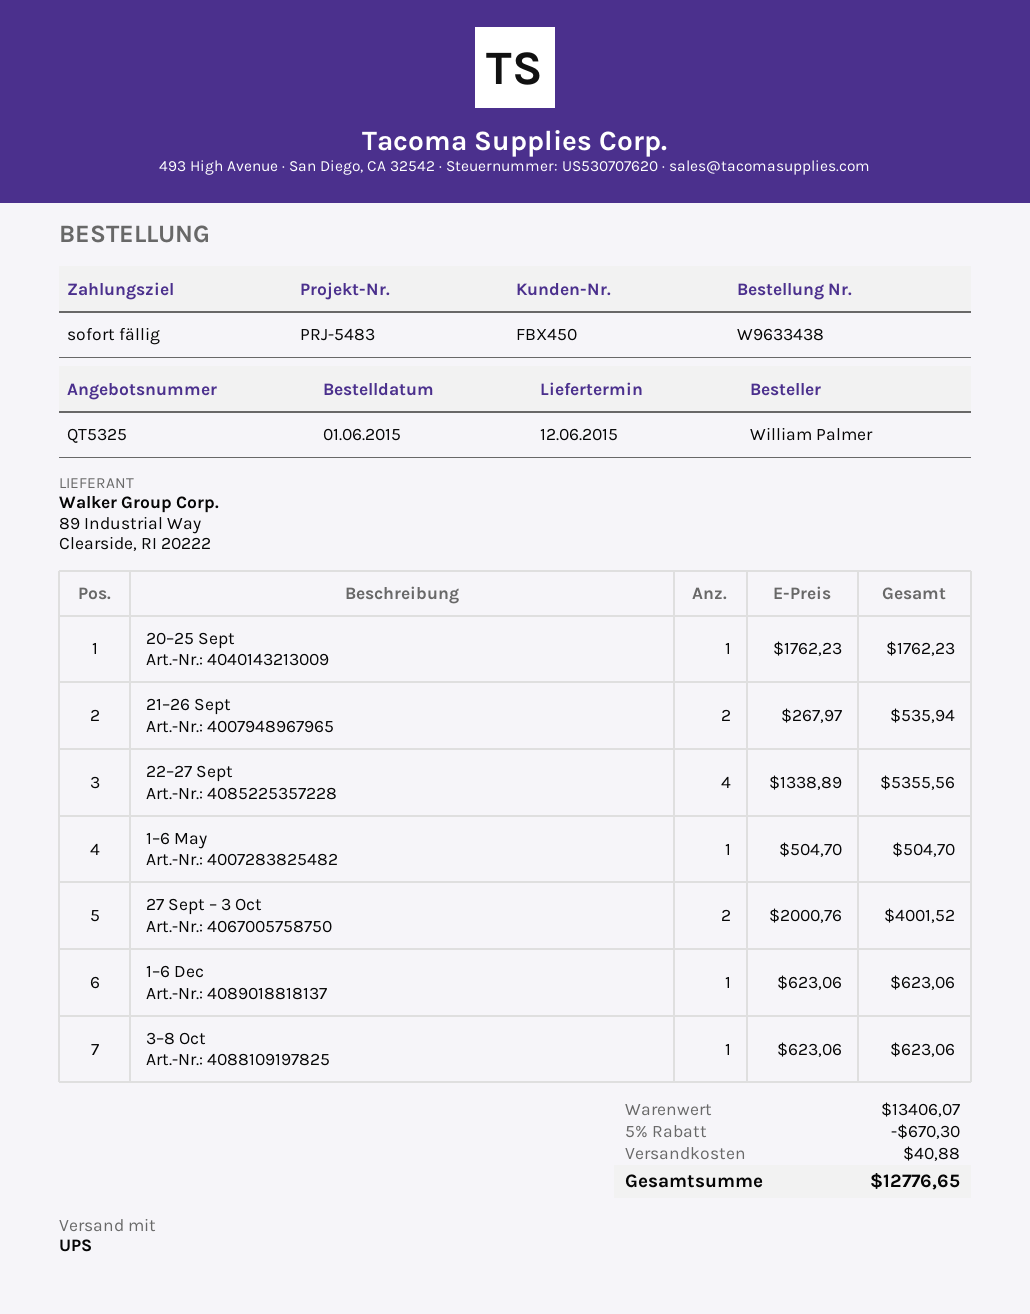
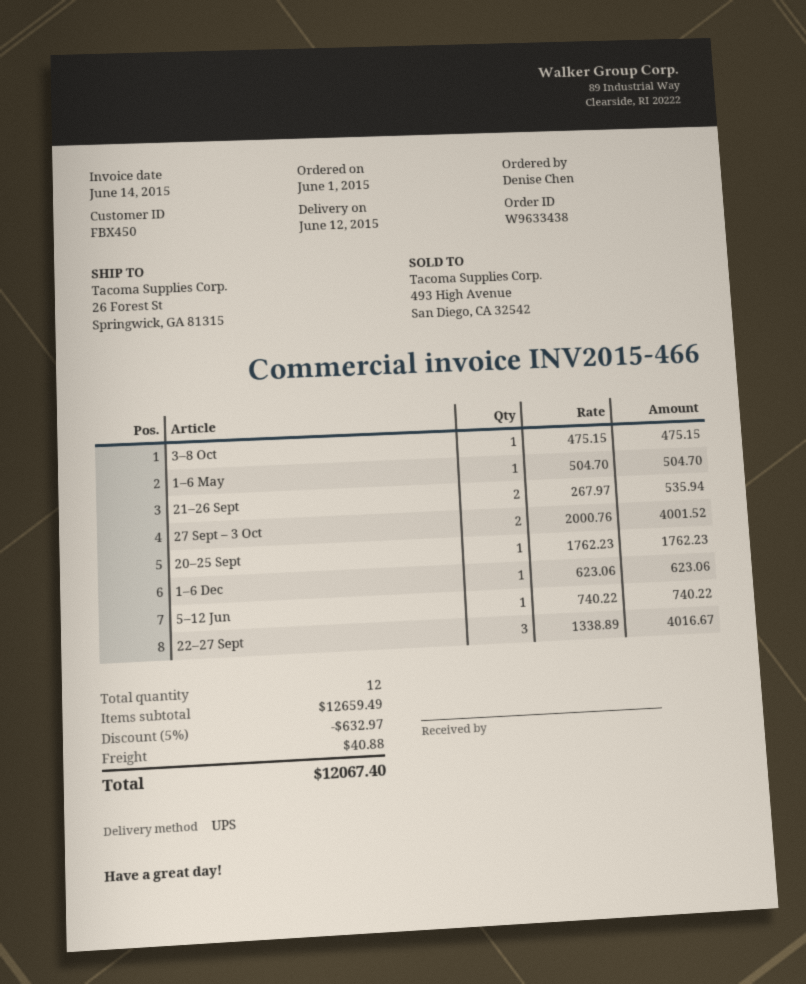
ordered by: William Palmer -> Denise Chen
22–27 Sept: 4 x 1338.89 = 5355.56 -> 3 x 1338.89 = 4016.67
3–8 Oct: 1 x 623.06 = 623.06 -> 1 x 475.15 = 475.15
5–12 Jun: none -> 1 x 740.22 = 740.22
subtotal: 13406.07 -> 12659.49
discount: 5% = 670.30 -> 5% = 632.97
total: 12776.65 -> 12067.40

